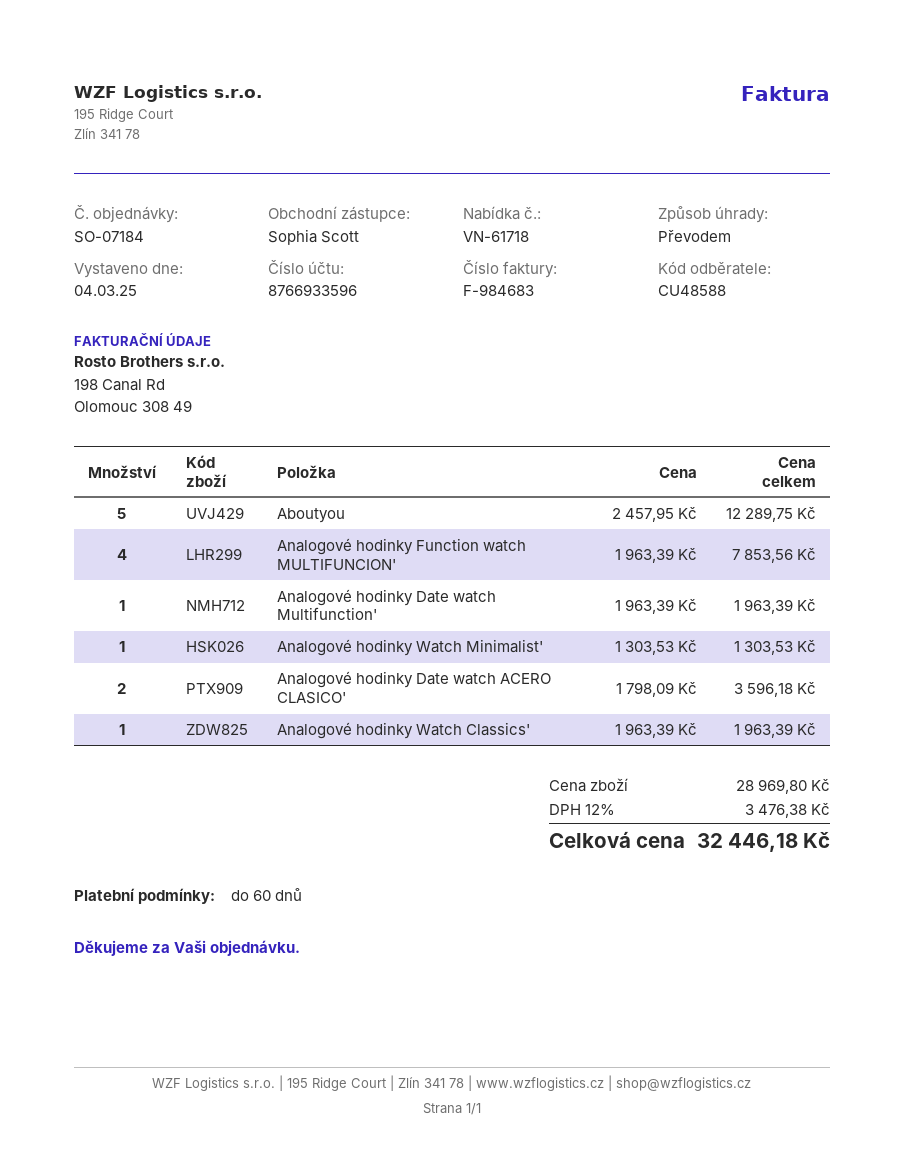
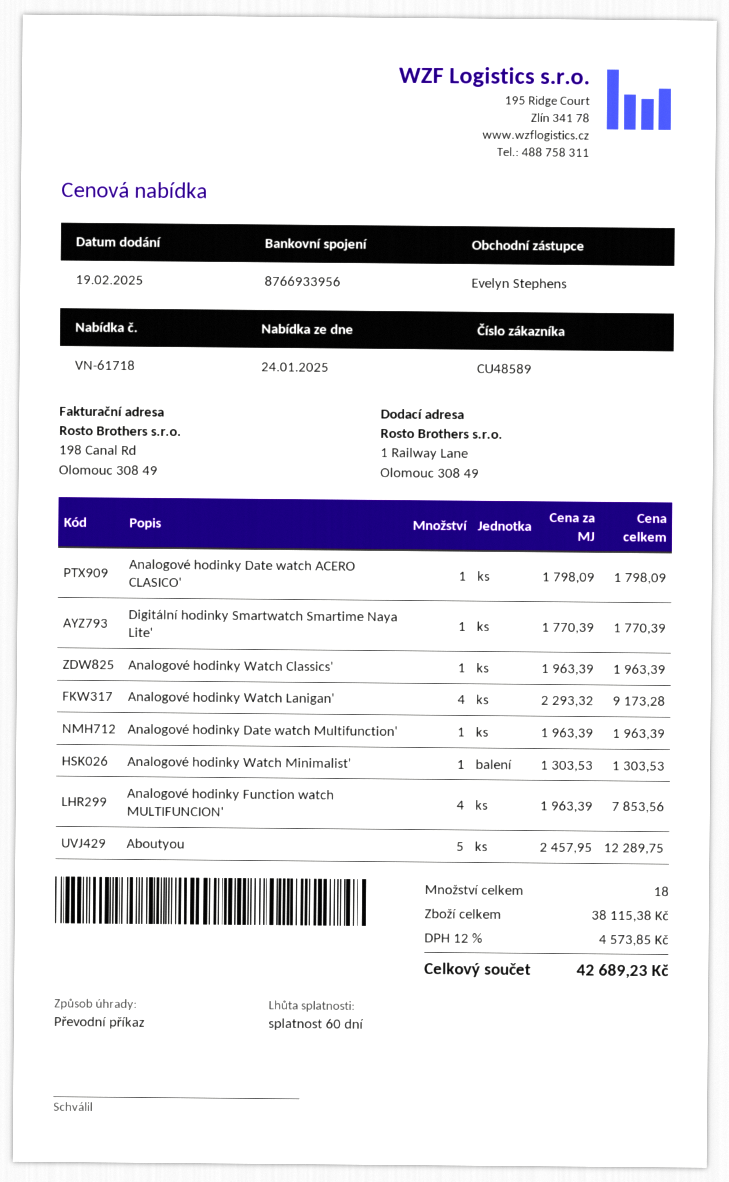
customer number: CU48588 -> CU48589
sales rep: Sophia Scott -> Evelyn Stephens
bank account: 8766933596 -> 8766933956
Analogové hodinky Date watch ACERO CLASICO': 2 x 1798.09 = 3596.18 -> 1 x 1798.09 = 1798.09
Digitální hodinky Smartwatch Smartime Naya Lite': none -> 1 x 1770.39 = 1770.39
Analogové hodinky Watch Lanigan': none -> 4 x 2293.32 = 9173.28
subtotal: 28969.80 -> 38115.38
tax: 12% = 3476.38 -> 12% = 4573.85
total: 32446.18 -> 42689.23

